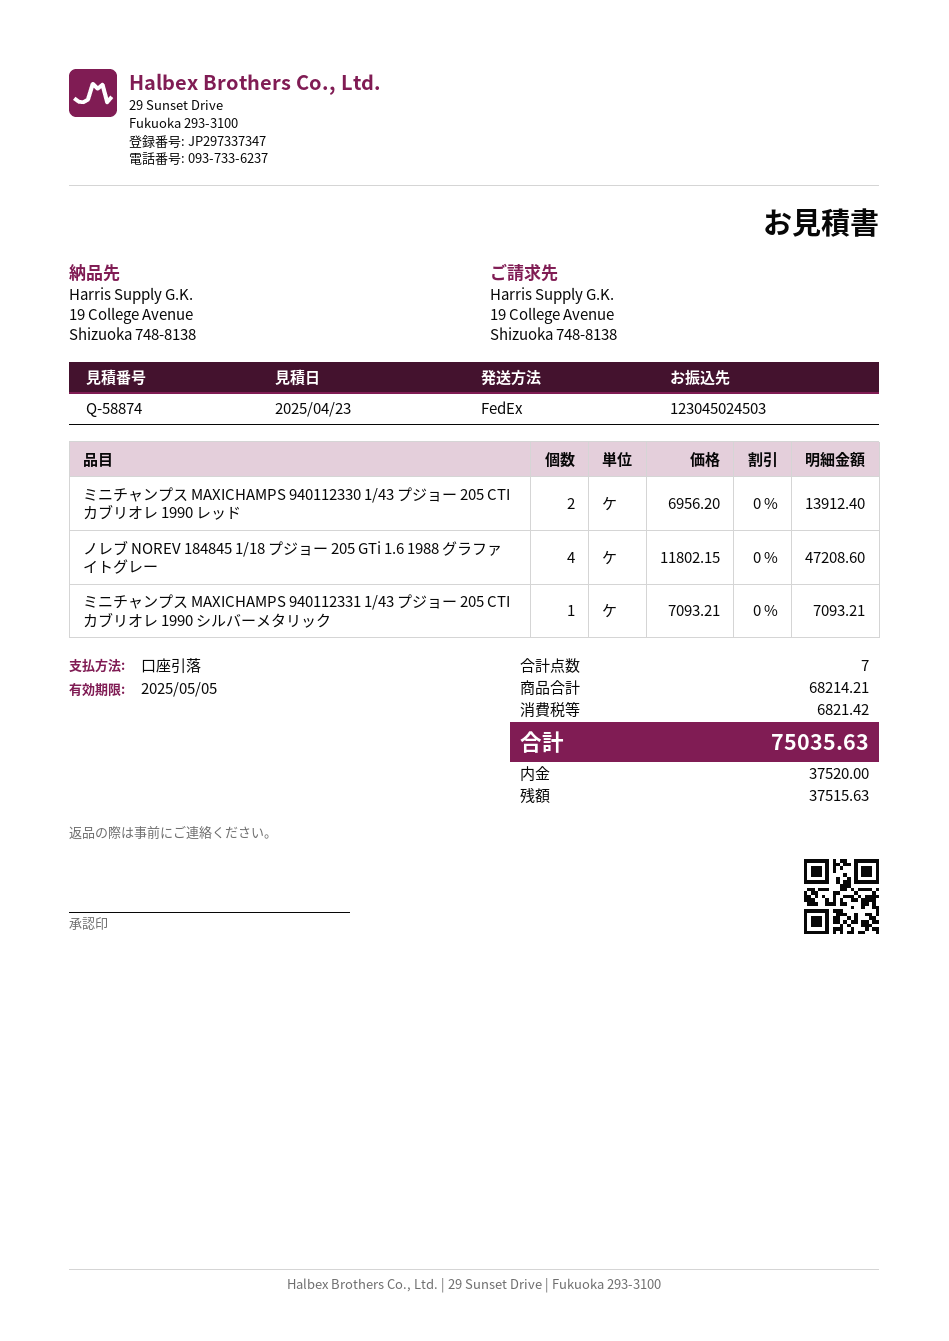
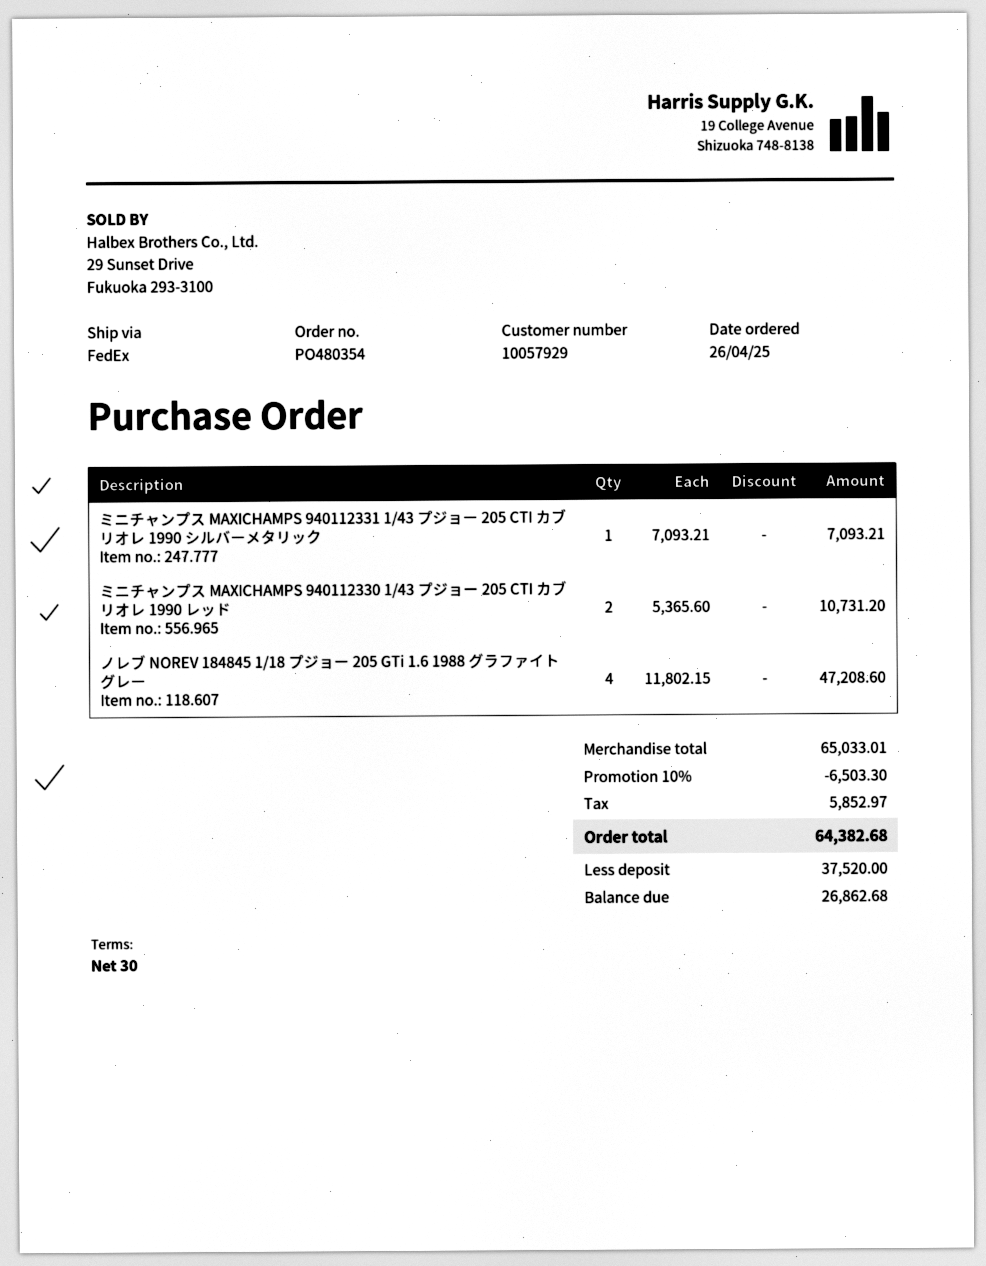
ミニチャンプス MAXICHAMPS 940112330 1/43 プジョー 205 CTI カブリオレ 1990 レッド: 2 x 6956.20 = 13912.40 -> 2 x 5365.60 = 10731.20
subtotal: 68214.21 -> 65033.01
discount: none -> 10% = 6503.30
tax: 6821.42 -> 5852.97
total: 75035.63 -> 64382.68
balance: 37515.63 -> 26862.68

